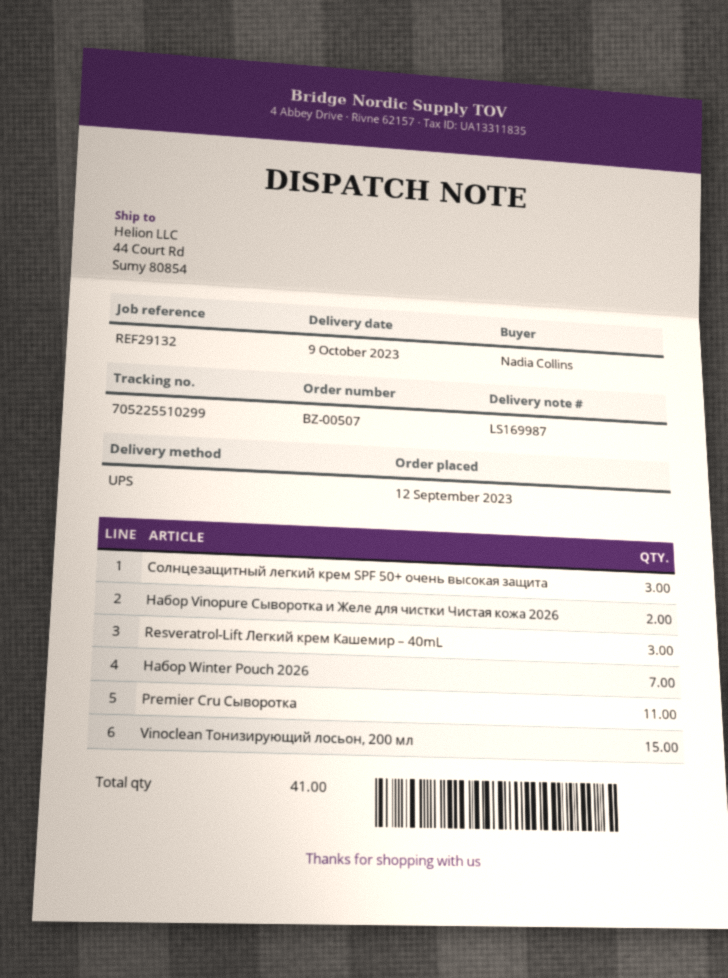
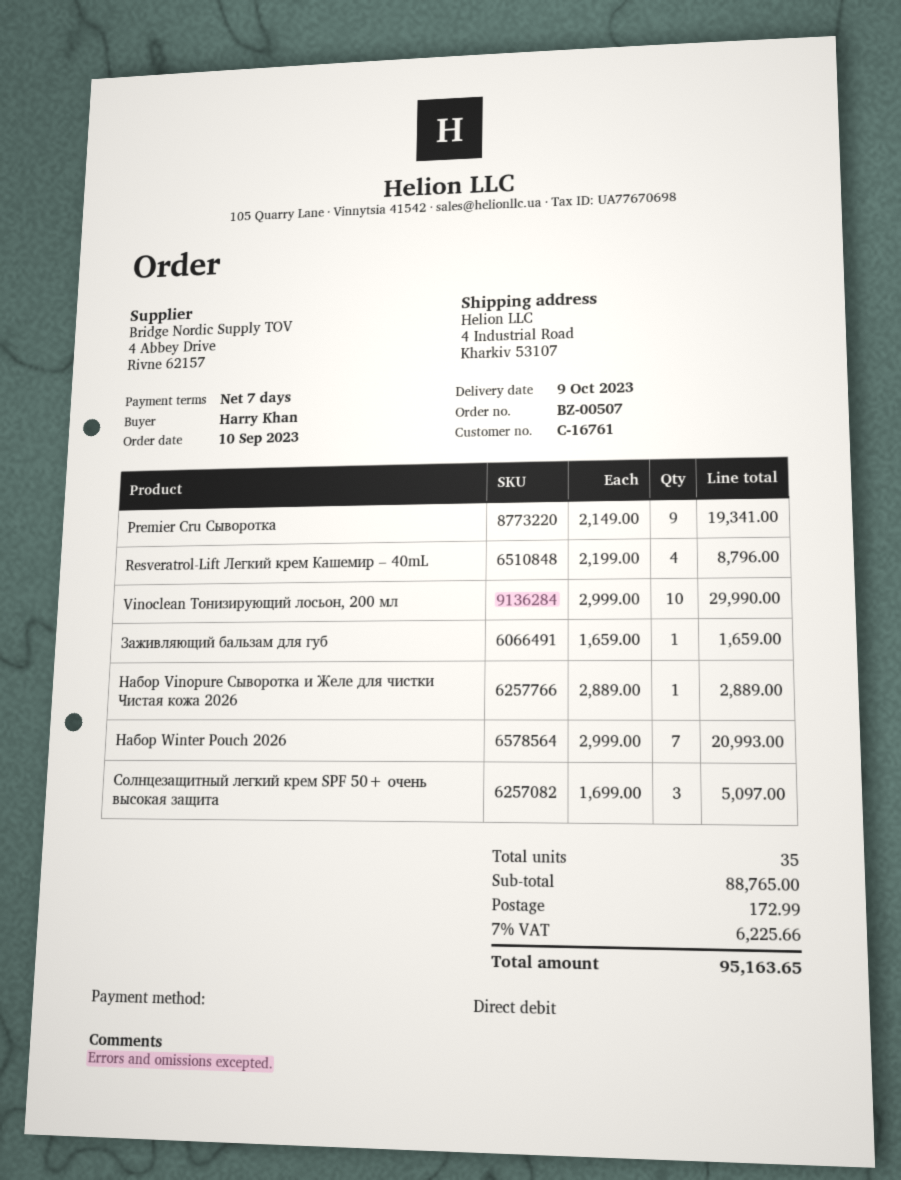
order date: 2023-09-12 -> 2023-09-10
ordered by: Nadia Collins -> Harry Khan
ship to: 44 Court Rd, Sumy 80854 -> 4 Industrial Road, Kharkiv 53107
Набор Vinopure Сыворотка и Желе для чистки Чистая кожа 2026: 2 -> 1
Resveratrol-Lift Легкий крем Кашемир – 40mL: 3 -> 4
Premier Cru Сыворотка: 11 -> 9
Vinoclean Тонизирующий лосьон, 200 мл: 15 -> 10
Заживляющий бальзам для губ: none -> 1
total quantity: 41 -> 35

